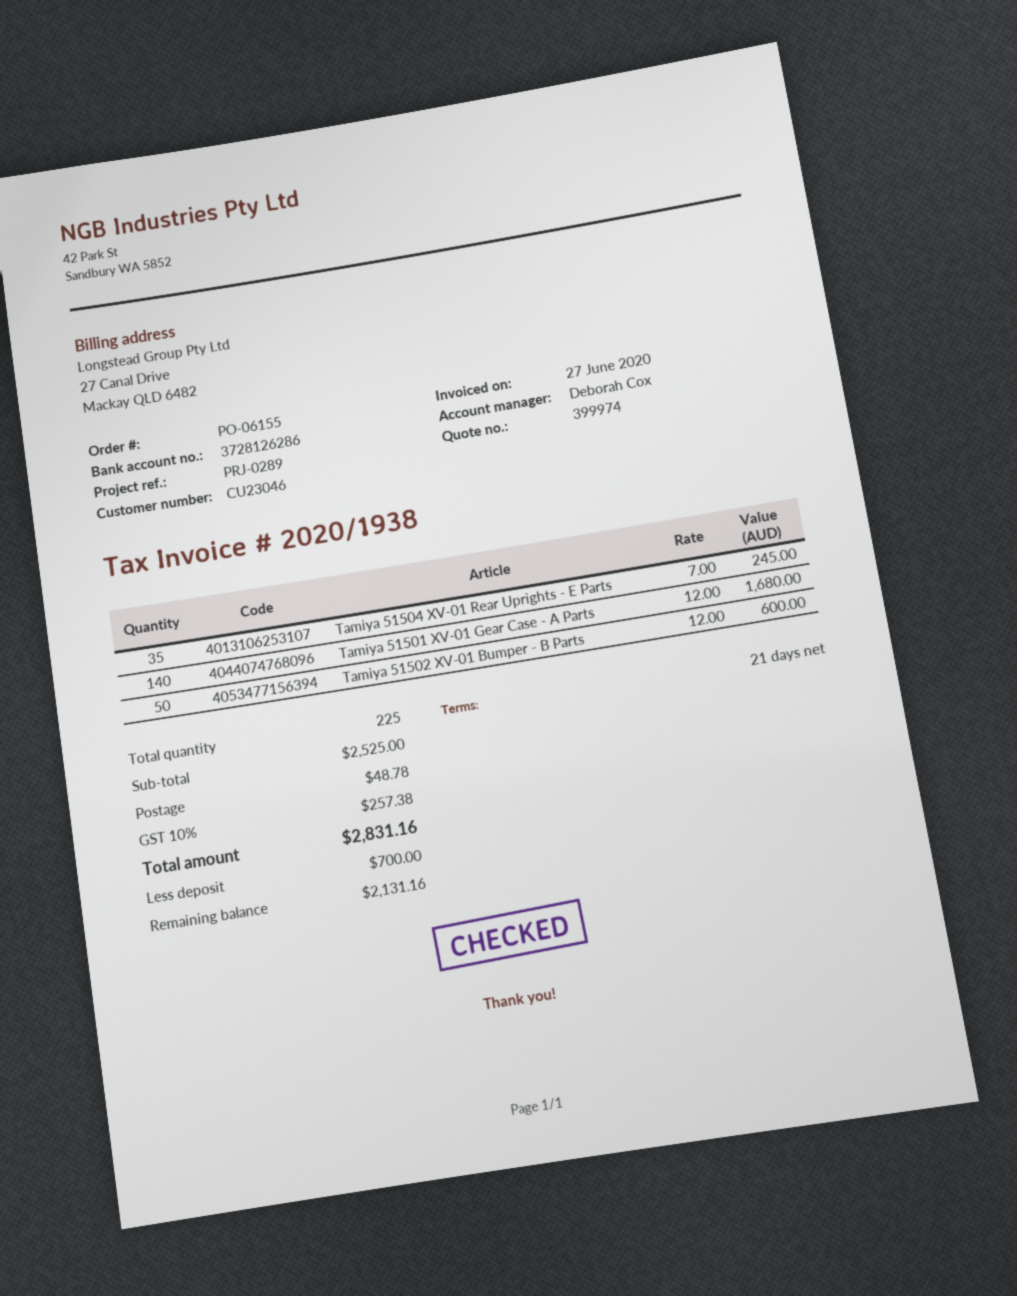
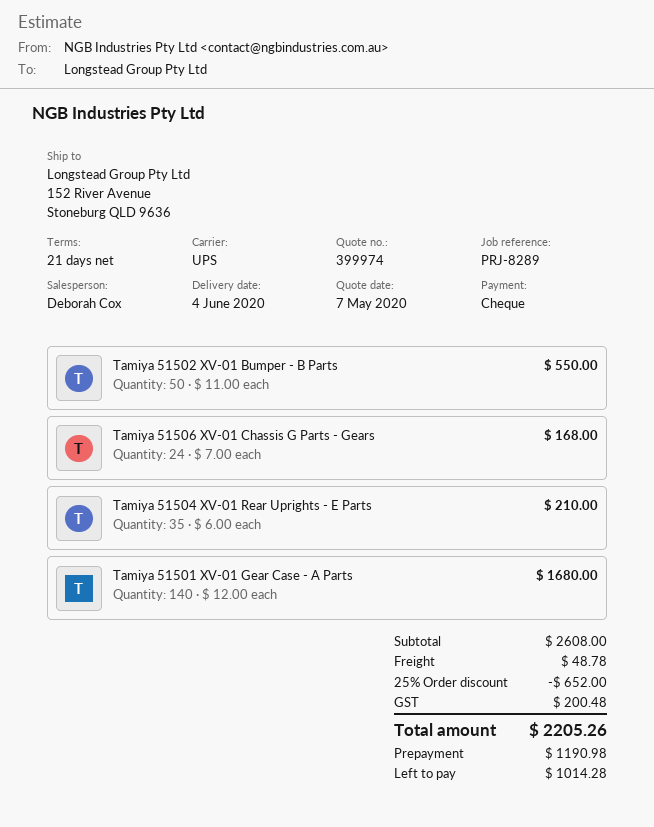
reference: PRJ-0289 -> PRJ-8289
Tamiya 51504 XV-01 Rear Uprights - E Parts: 35 x 7.00 = 245.00 -> 35 x 6.00 = 210.00
Tamiya 51502 XV-01 Bumper - B Parts: 50 x 12.00 = 600.00 -> 50 x 11.00 = 550.00
Tamiya 51506 XV-01 Chassis G Parts - Gears: none -> 24 x 7.00 = 168.00
subtotal: 2525.00 -> 2608.00
discount: none -> 25% = 652.00
tax: 257.38 -> 200.48
total: 2831.16 -> 2205.26
deposit: 700.00 -> 1190.98
balance: 2131.16 -> 1014.28

